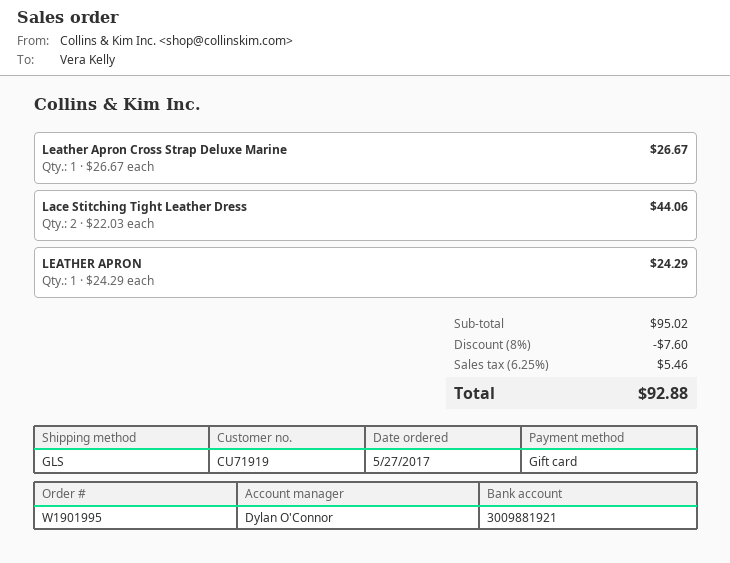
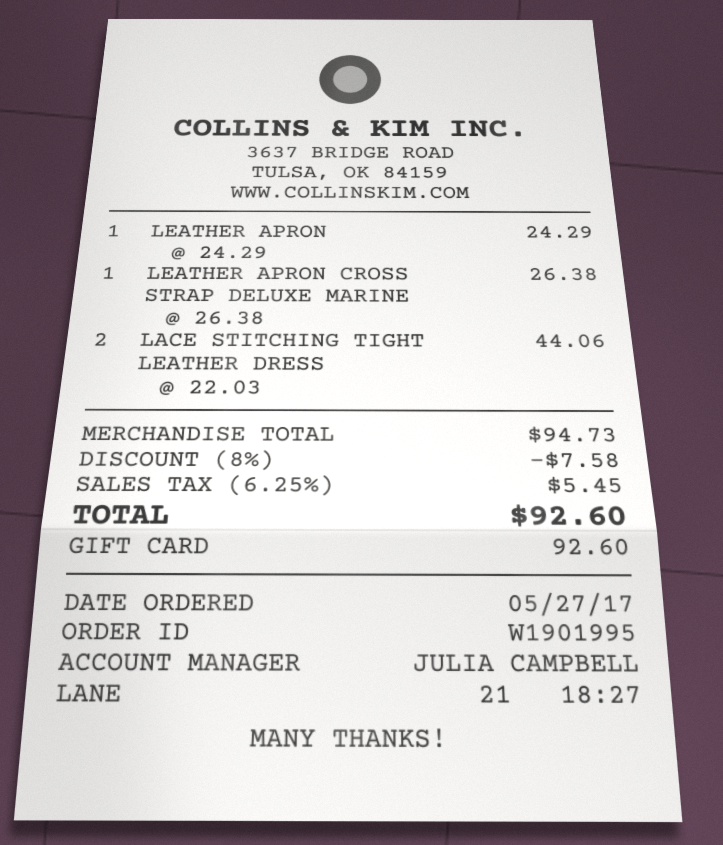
sales rep: Dylan O'Connor -> JULIA CAMPBELL
Leather Apron Cross Strap Deluxe Marine: 1 x 26.67 = 26.67 -> 1 x 26.38 = 26.38
subtotal: 95.02 -> 94.73
discount: 8% = 7.60 -> 8% = 7.58
tax: 6.25% = 5.46 -> 6.25% = 5.45
total: 92.88 -> 92.60

